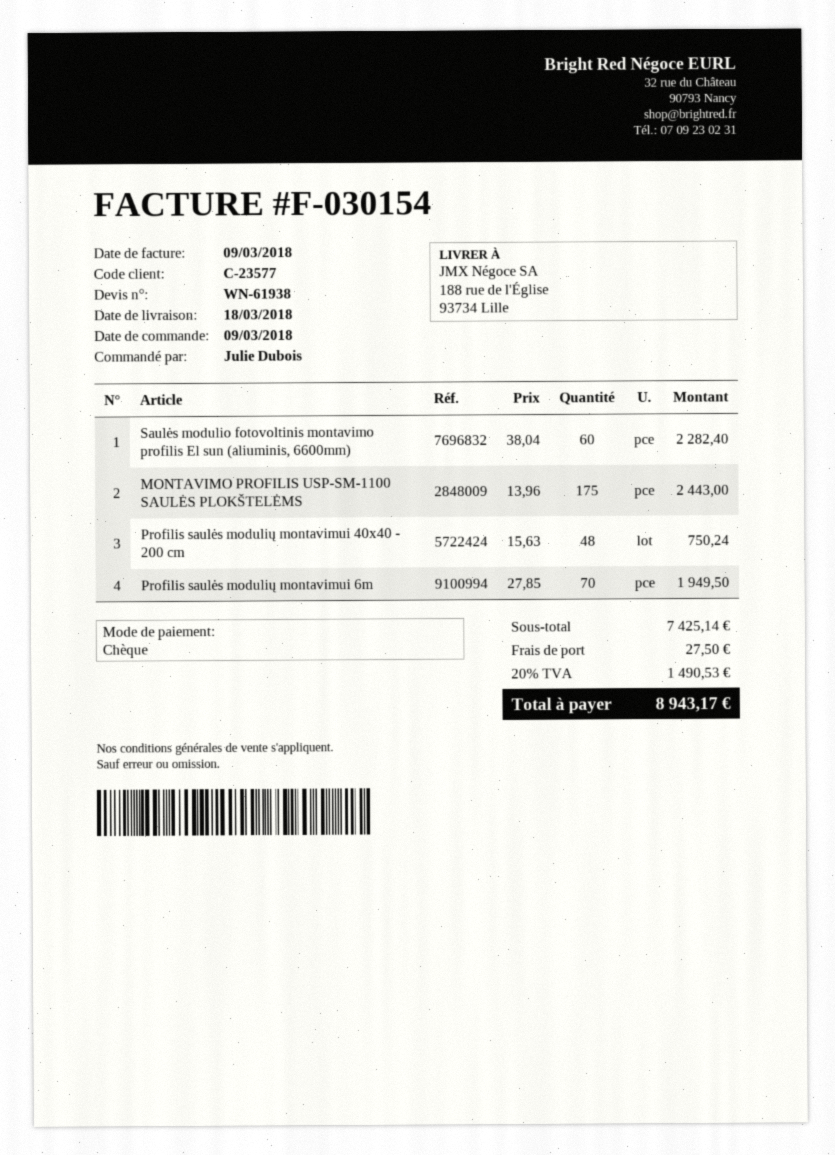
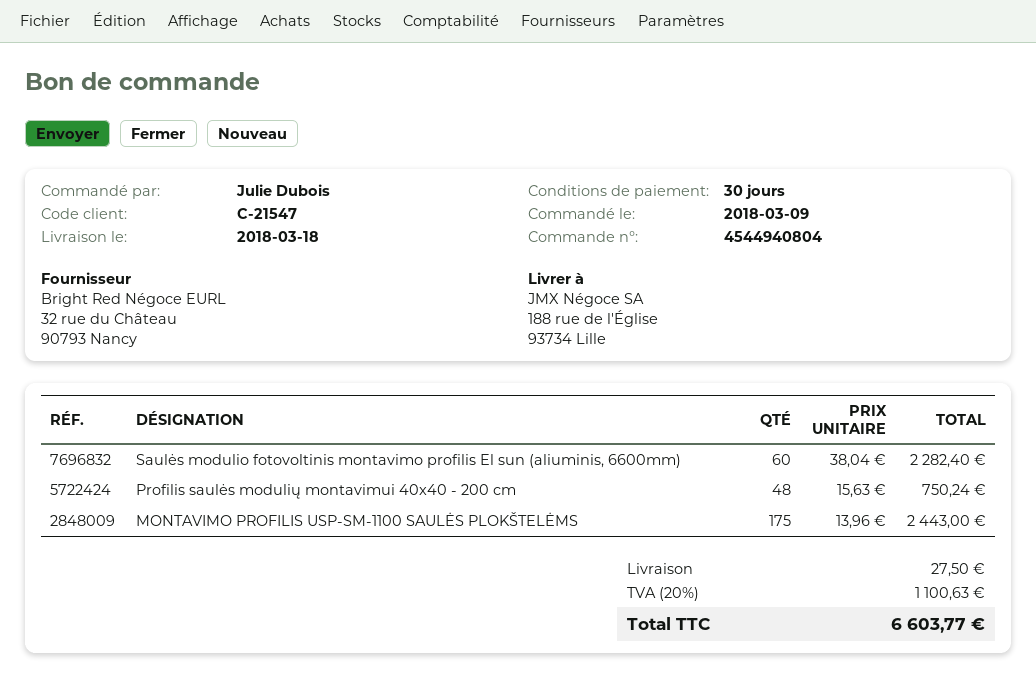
customer number: C-23577 -> C-21547
Profilis saulės modulių montavimui 6m: 70 x 27.85 = 1949.50 -> none
tax: 20% = 1490.53 -> 20% = 1100.63
total: 8943.17 -> 6603.77

